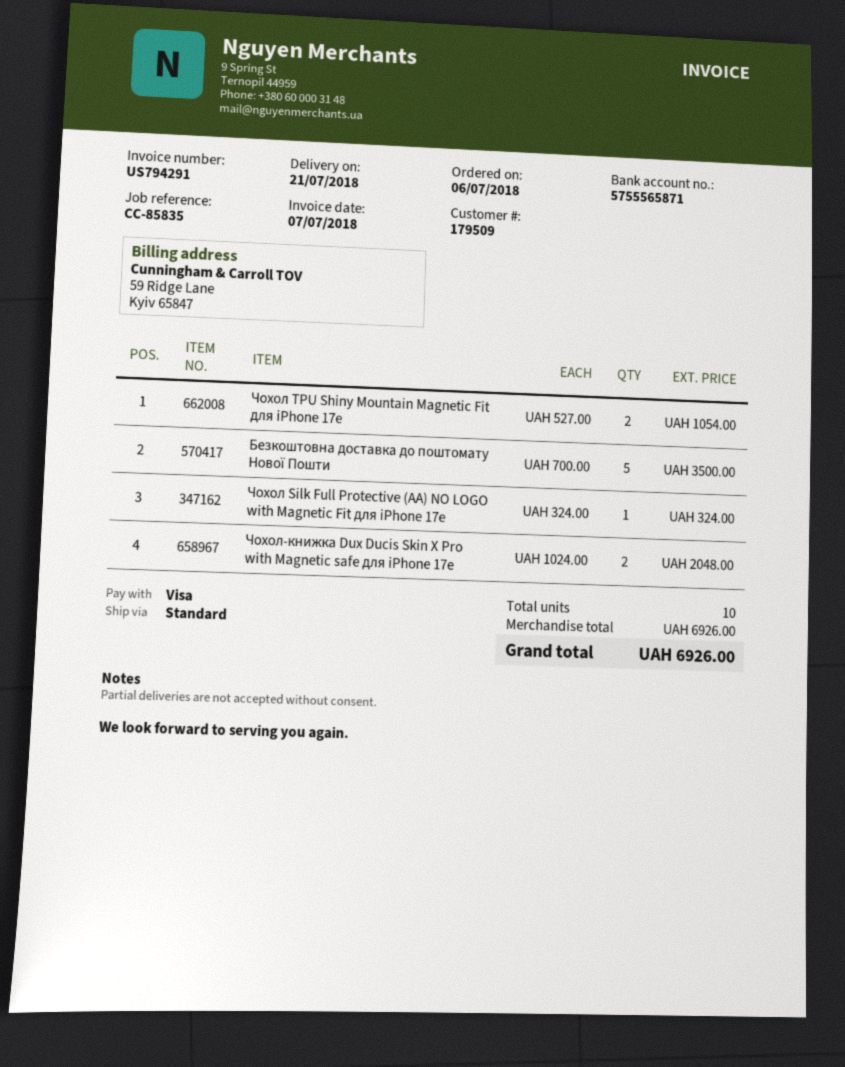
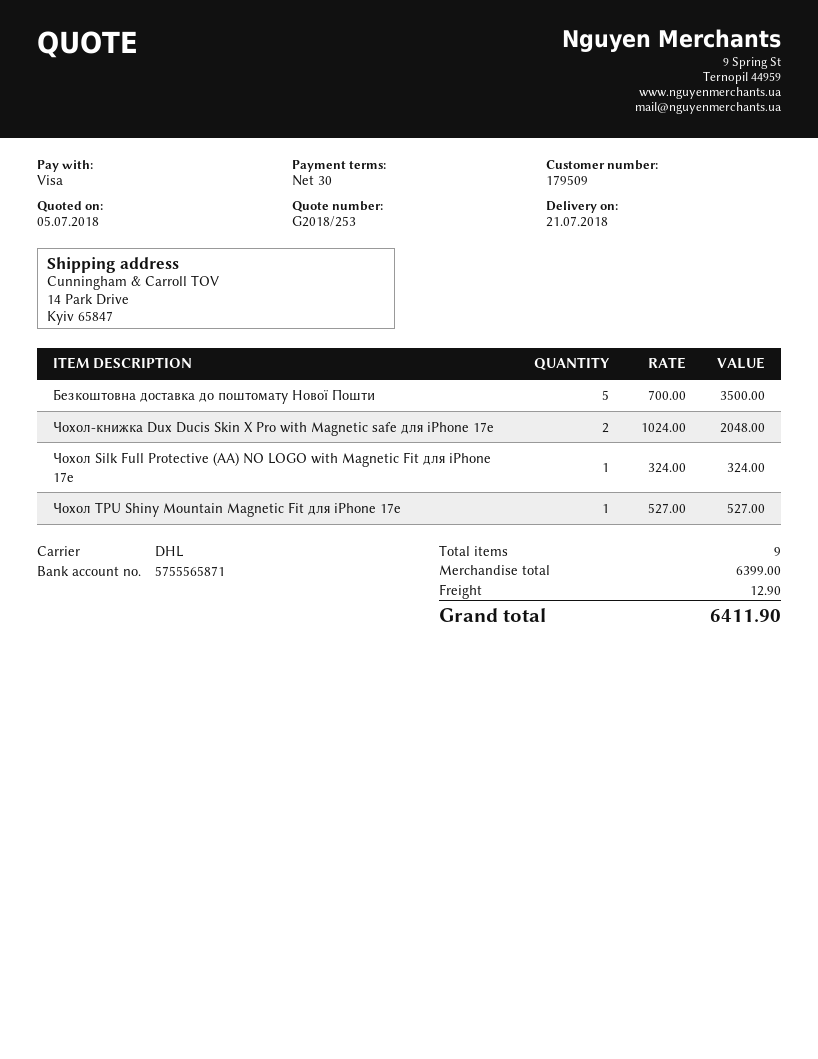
shipping method: standard -> DHL
Чохол TPU Shiny Mountain Magnetic Fit для iPhone 17e: 2 x 527.00 = 1054.00 -> 1 x 527.00 = 527.00
total quantity: 10 -> 9
subtotal: 6926.00 -> 6399.00
shipping: none -> 12.90
total: 6926.00 -> 6411.90

